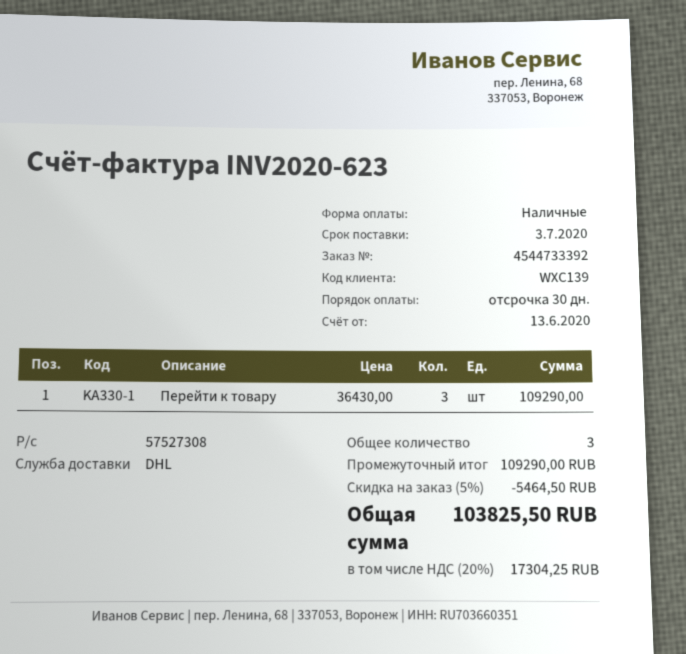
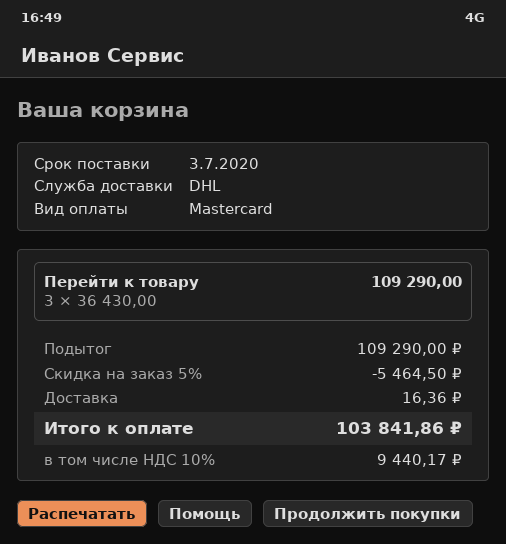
payment method: cash -> Mastercard
shipping: none -> 16.36
tax: 20% = 17304.25 -> 10% = 9440.17
total: 103825.50 -> 103841.86

